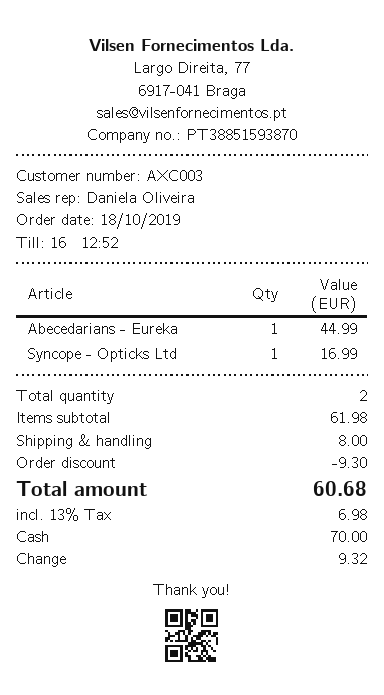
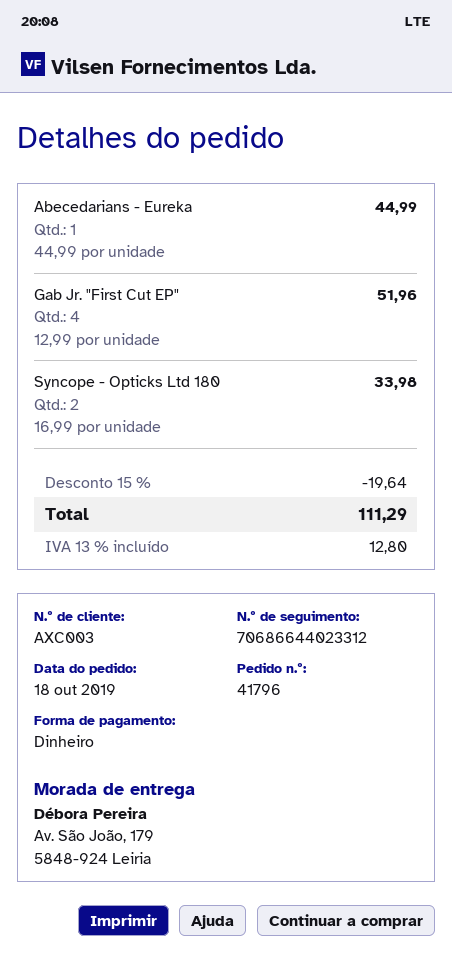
Syncope - Opticks Ltd: 1 for 16.99 -> 2 for 33.98
Gab Jr. "First Cut EP": none -> 4 for 51.96
discount: 9.30 -> 19.64
shipping: 8.00 -> none
tax: 13% = 6.98 -> 13% = 12.80
total: 60.68 -> 111.29

